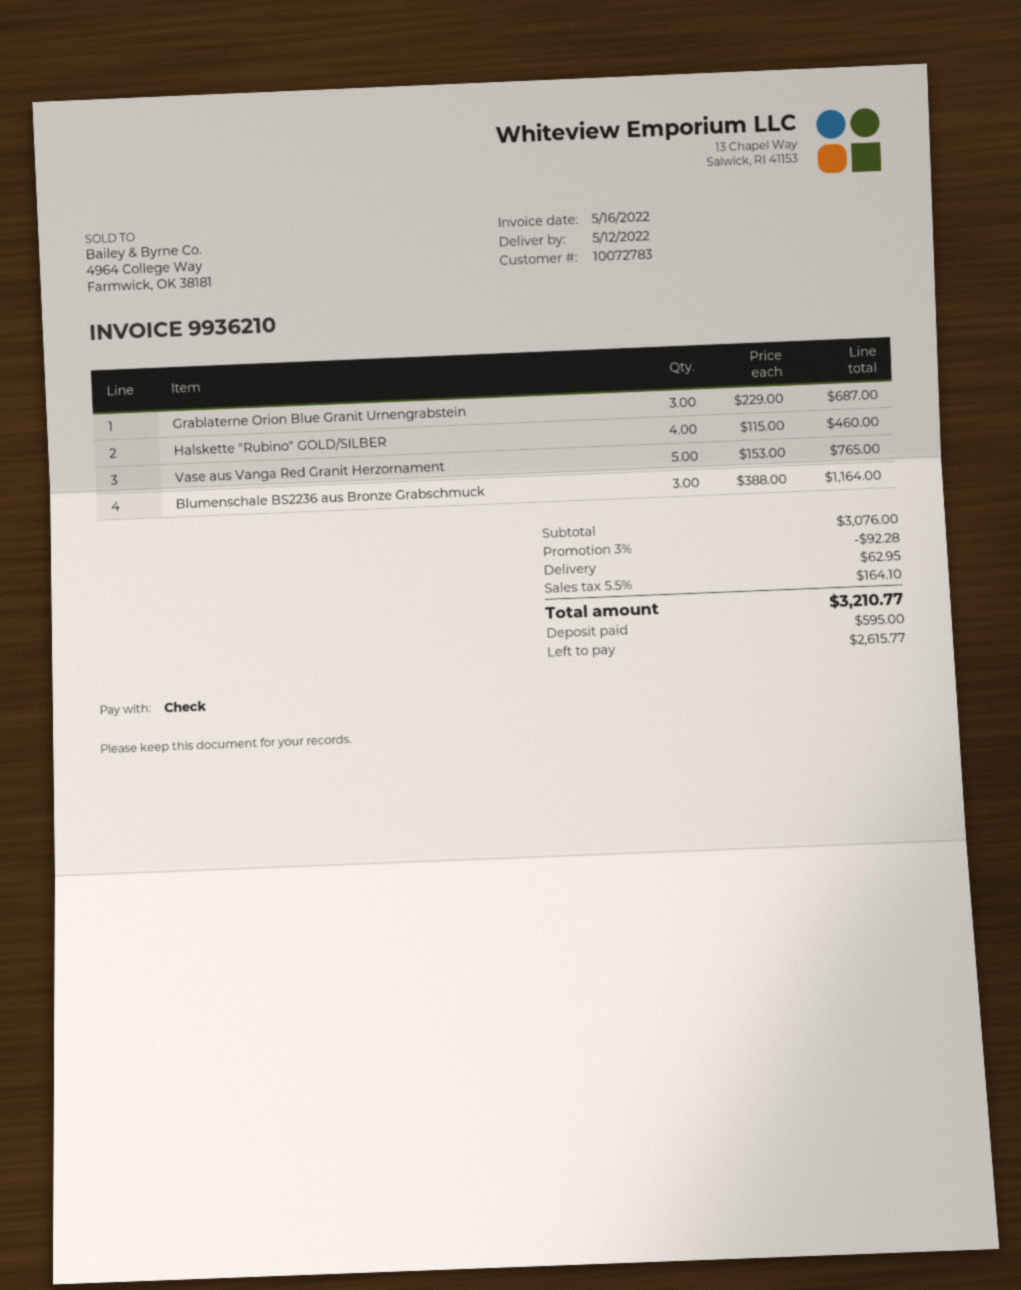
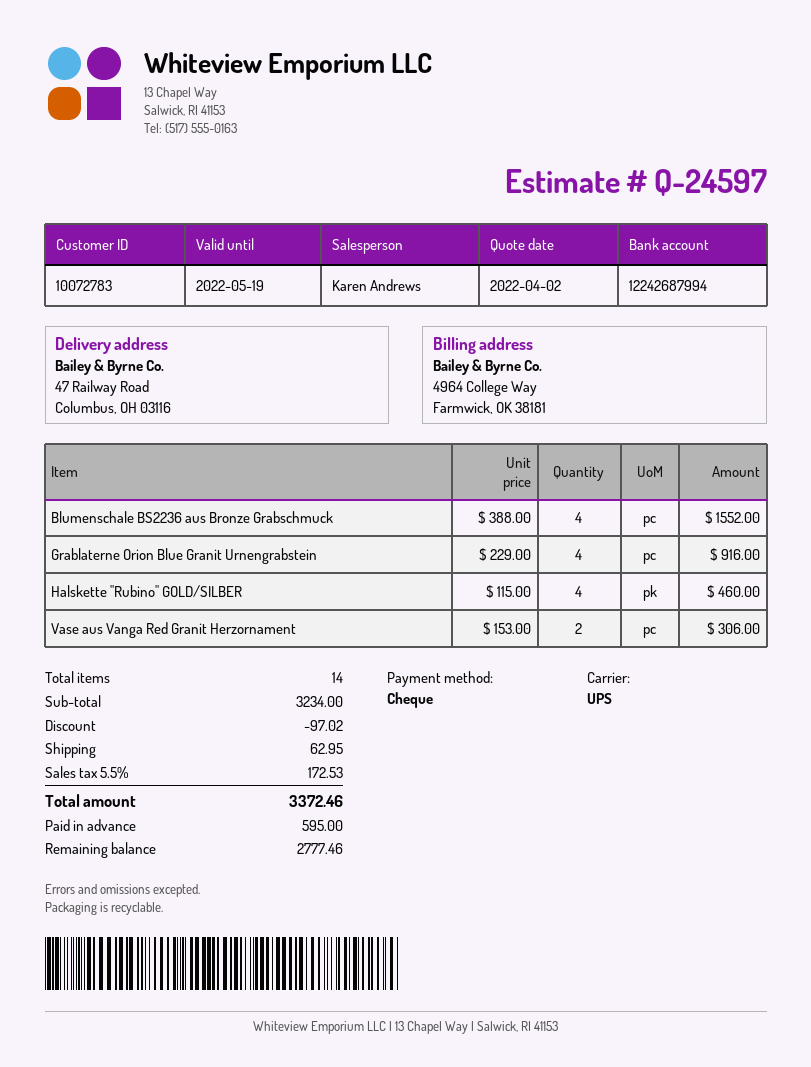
Grablaterne Orion Blue Granit Urnengrabstein: 3 x 229.00 = 687.00 -> 4 x 229.00 = 916.00
Vase aus Vanga Red Granit Herzornament: 5 x 153.00 = 765.00 -> 2 x 153.00 = 306.00
Blumenschale BS2236 aus Bronze Grabschmuck: 3 x 388.00 = 1164.00 -> 4 x 388.00 = 1552.00
subtotal: 3076.00 -> 3234.00
discount: 92.28 -> 97.02
tax: 5.5% = 164.10 -> 5.5% = 172.53
total: 3210.77 -> 3372.46
balance: 2615.77 -> 2777.46

